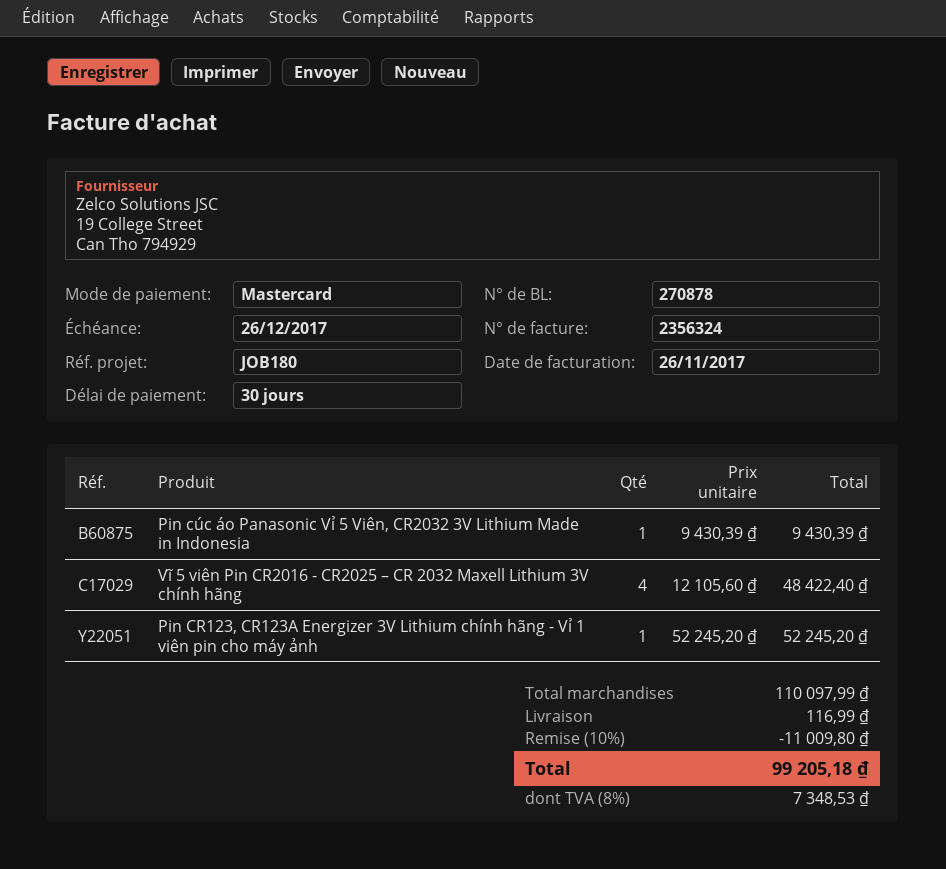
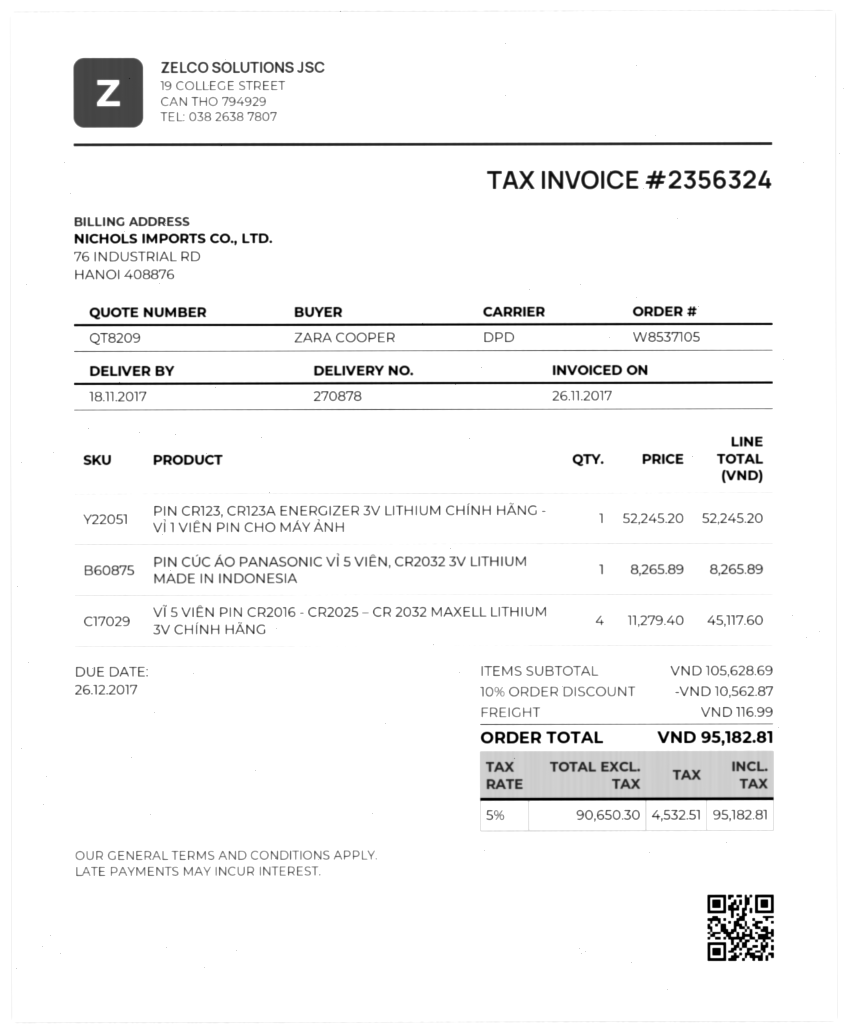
Pin cúc áo Panasonic Vỉ 5 Viên, CR2032 3V Lithium Made in Indonesia: 1 x 9430.39 = 9430.39 -> 1 x 8265.89 = 8265.89
Vĩ 5 viên Pin CR2016 - CR2025 – CR 2032 Maxell Lithium 3V chính hãng: 4 x 12105.60 = 48422.40 -> 4 x 11279.40 = 45117.60
subtotal: 110097.99 -> 105628.69
discount: 10% = 11009.80 -> 10% = 10562.87
tax: 8% = 7348.53 -> 5% = 4532.51
total: 99205.18 -> 95182.81

